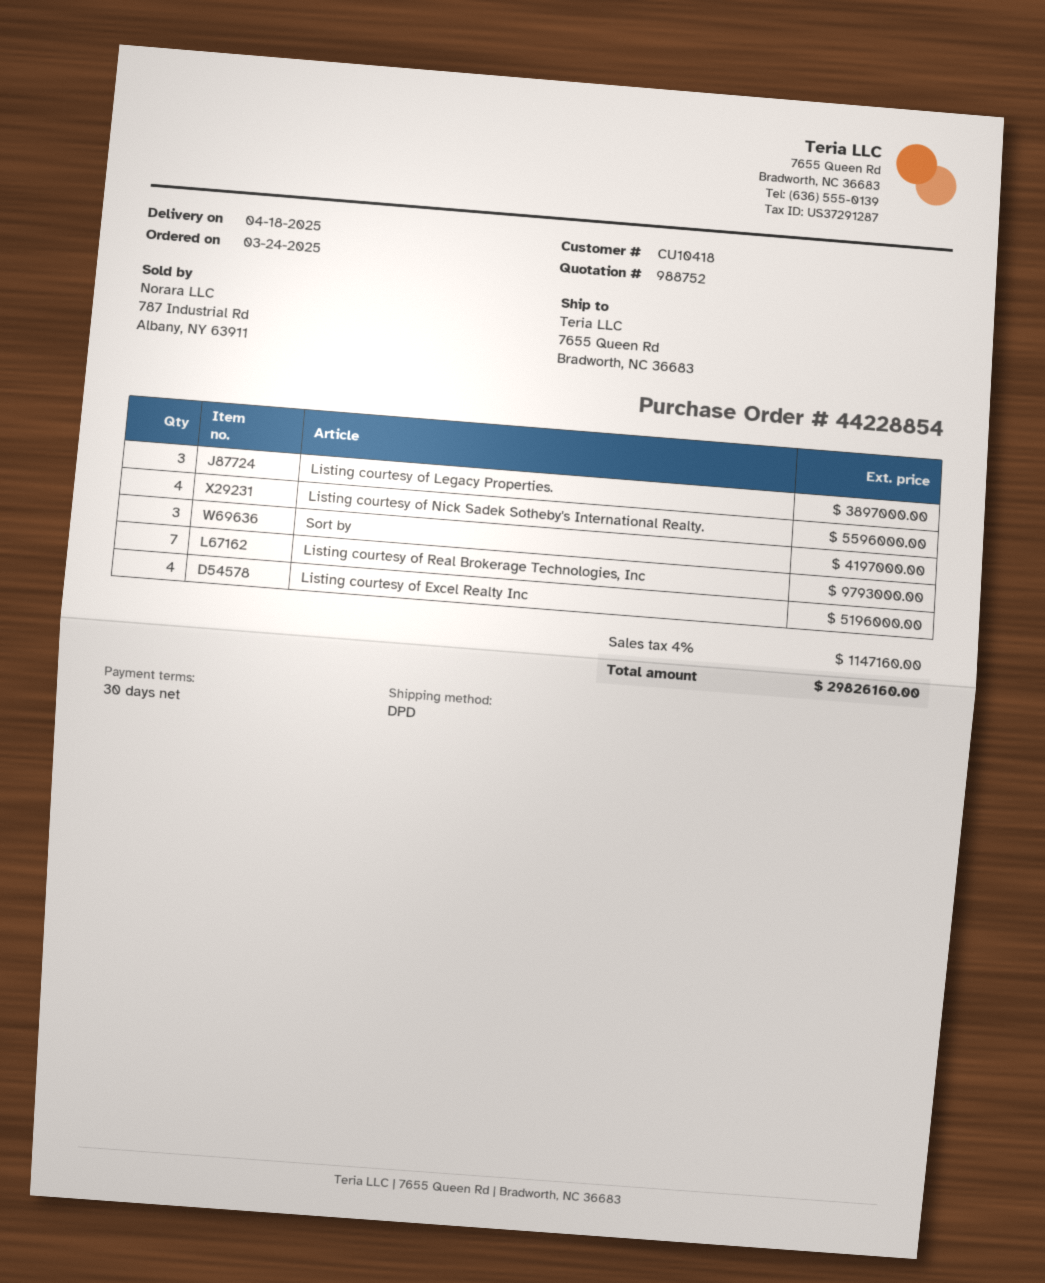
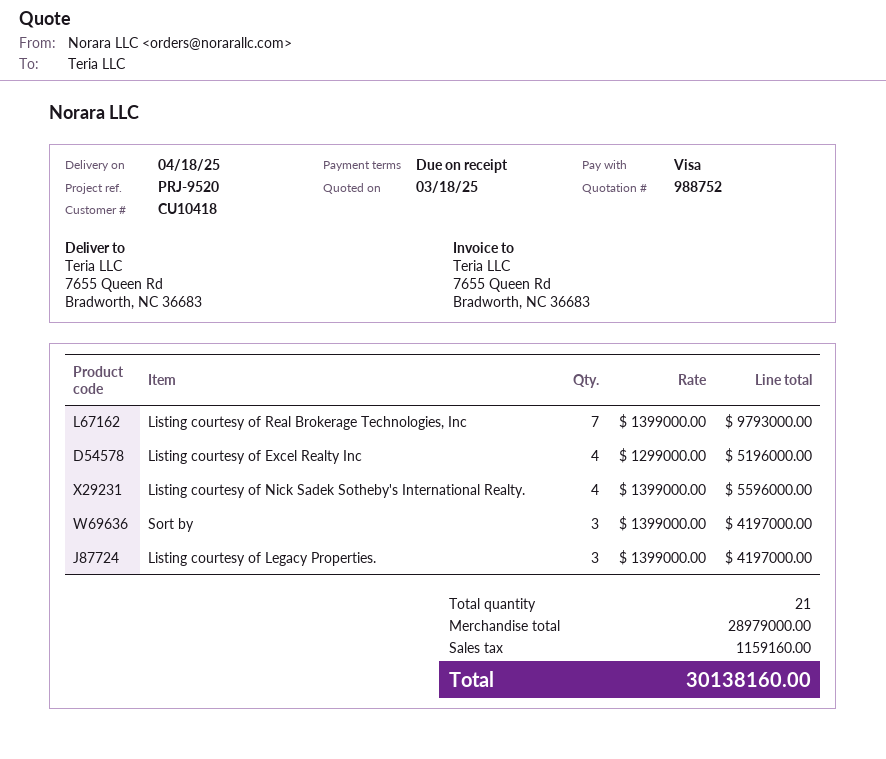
payment terms: 30 days -> on receipt
Listing courtesy of Legacy Properties.: 3 for 3897000.00 -> 3 for 4197000.00
tax: 1147160.00 -> 1159160.00
total: 29826160.00 -> 30138160.00

